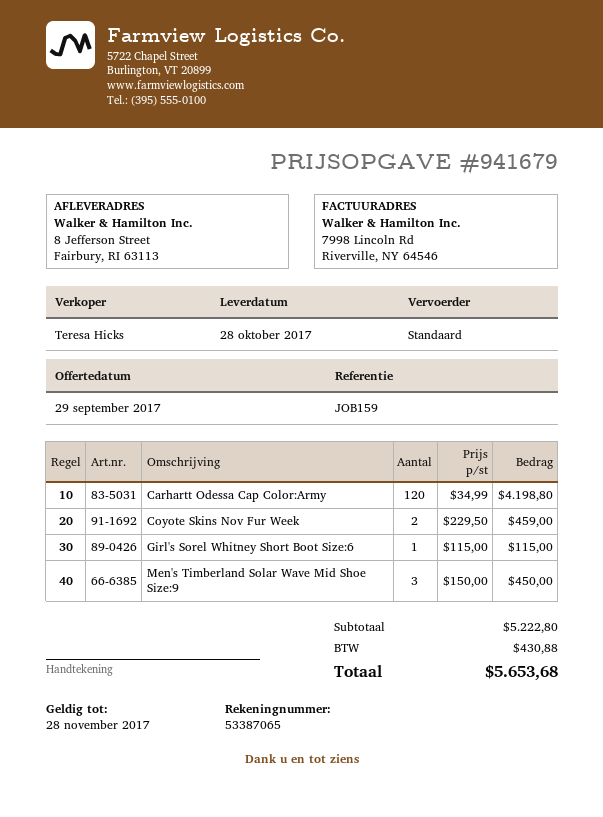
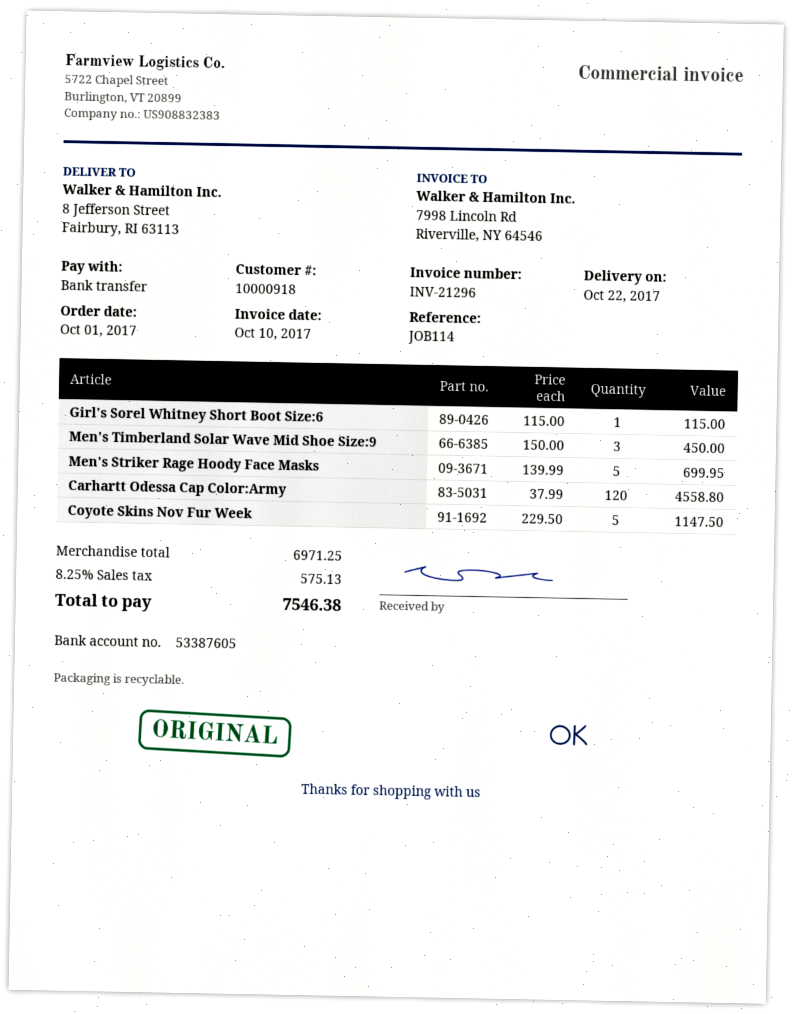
delivery date: 2017-10-28 -> 2017-10-22
reference: JOB159 -> JOB114
bank account: 53387065 -> 53387605
Carhartt Odessa Cap Color:Army: 120 x 34.99 = 4198.80 -> 120 x 37.99 = 4558.80
Coyote Skins Nov Fur Week: 2 x 229.50 = 459.00 -> 5 x 229.50 = 1147.50
Men's Striker Rage Hoody Face Masks: none -> 5 x 139.99 = 699.95
subtotal: 5222.80 -> 6971.25
tax: 430.88 -> 575.13
total: 5653.68 -> 7546.38

